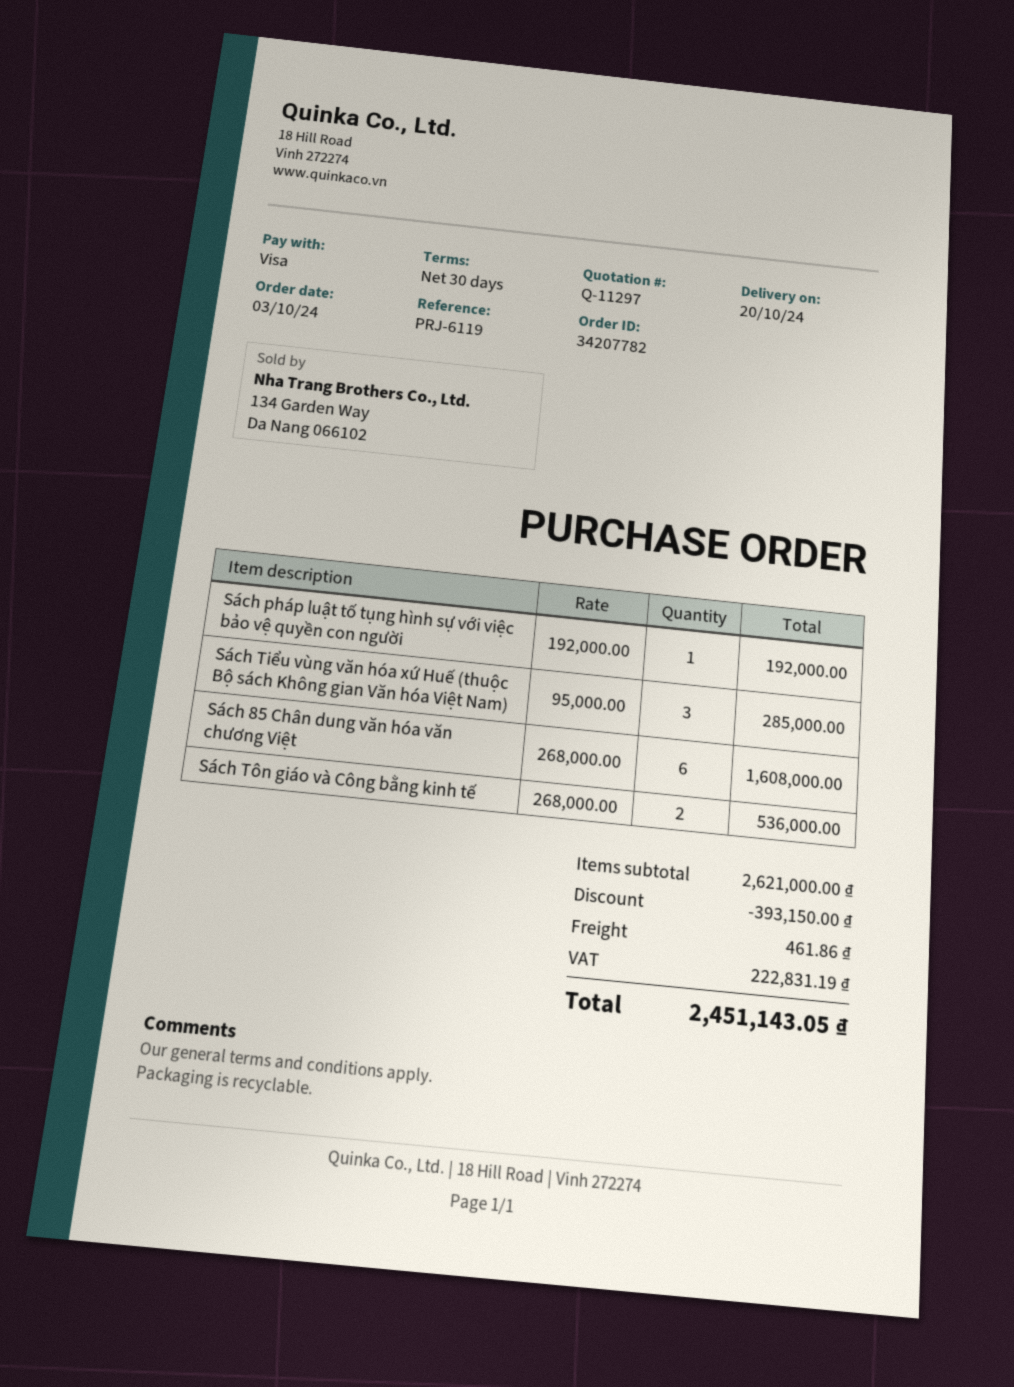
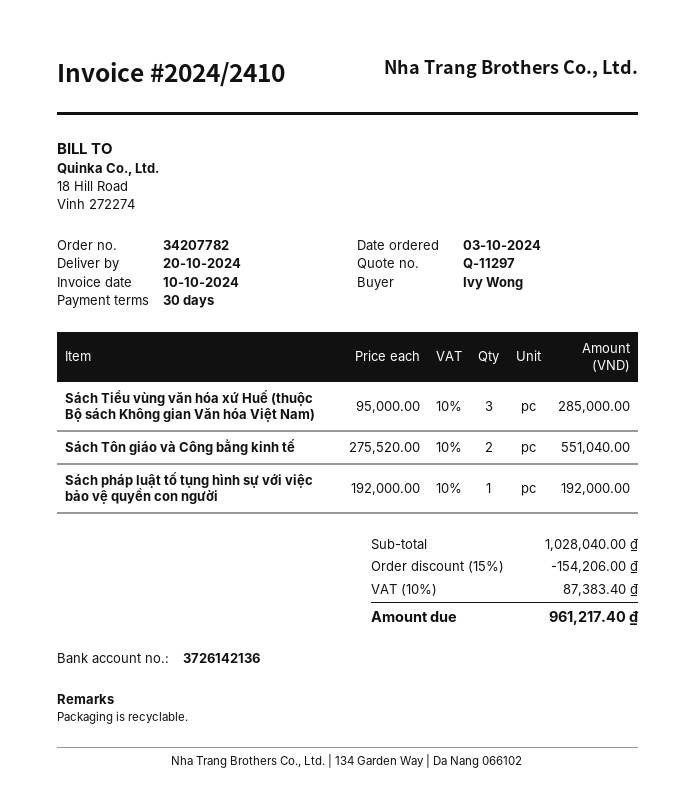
Sách 85 Chân dung văn hóa văn chương Việt: 6 x 268000.00 = 1608000.00 -> none
Sách Tôn giáo và Công bằng kinh tế: 2 x 268000.00 = 536000.00 -> 2 x 275520.00 = 551040.00
subtotal: 2621000.00 -> 1028040.00
discount: 393150.00 -> 154206.00
shipping: 461.86 -> none
tax: 222831.19 -> 87383.40
total: 2451143.05 -> 961217.40

